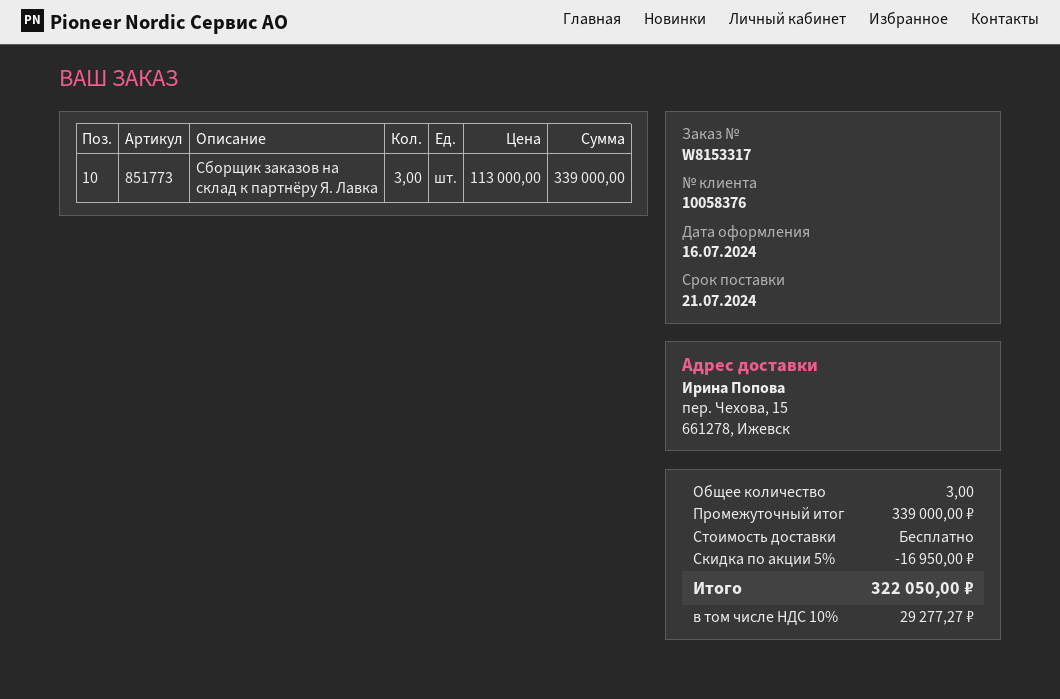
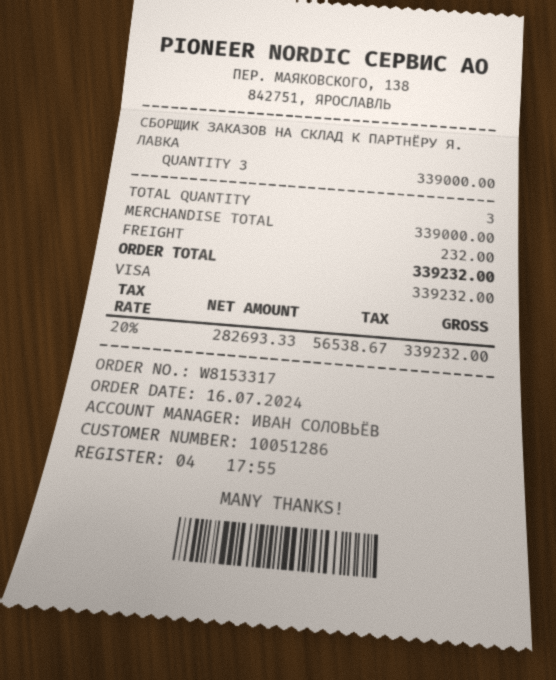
customer number: 10058376 -> 10051286
discount: 5% = 16950.00 -> none
shipping: 0.00 -> 232.00
tax: 10% = 29277.27 -> 20% = 56538.67
total: 322050.00 -> 339232.00

